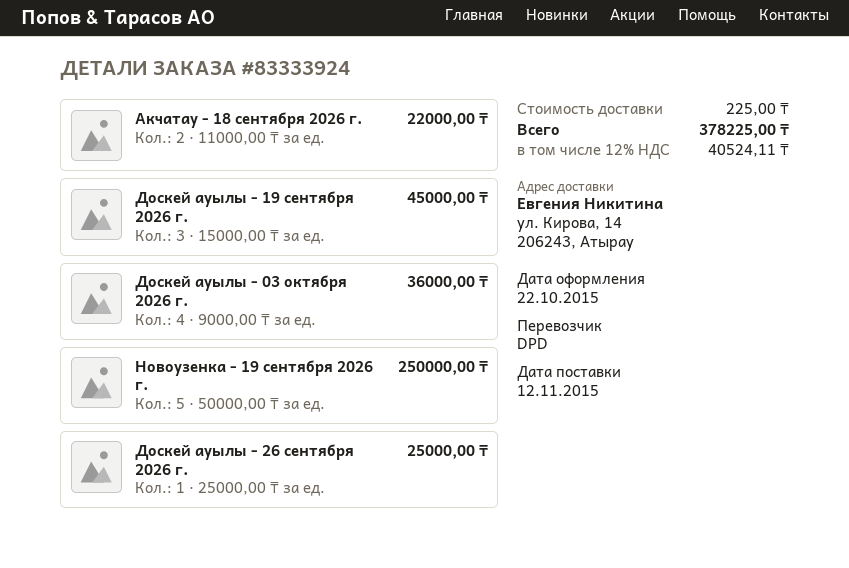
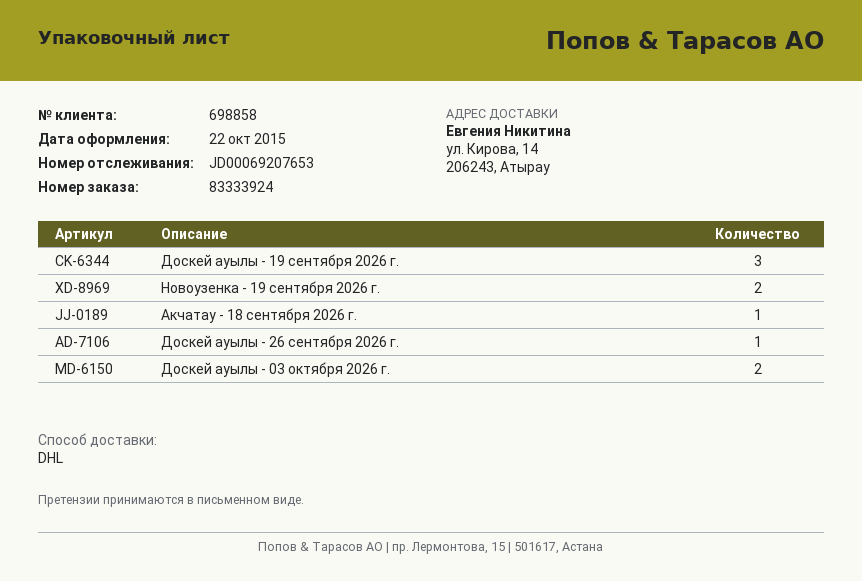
shipping method: DPD -> DHL
Акчатау - 18 сентября 2026 г.: 2 -> 1
Доскей ауылы - 03 октября 2026 г.: 4 -> 2
Новоузенка - 19 сентября 2026 г.: 5 -> 2

